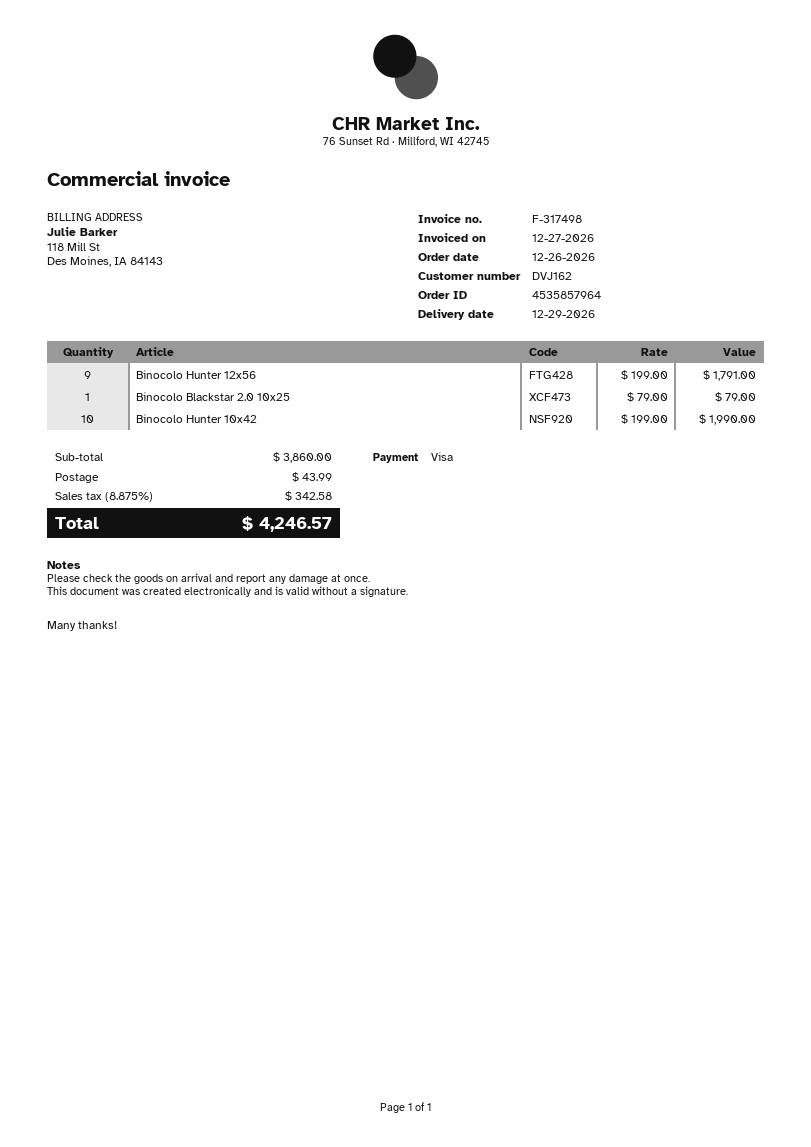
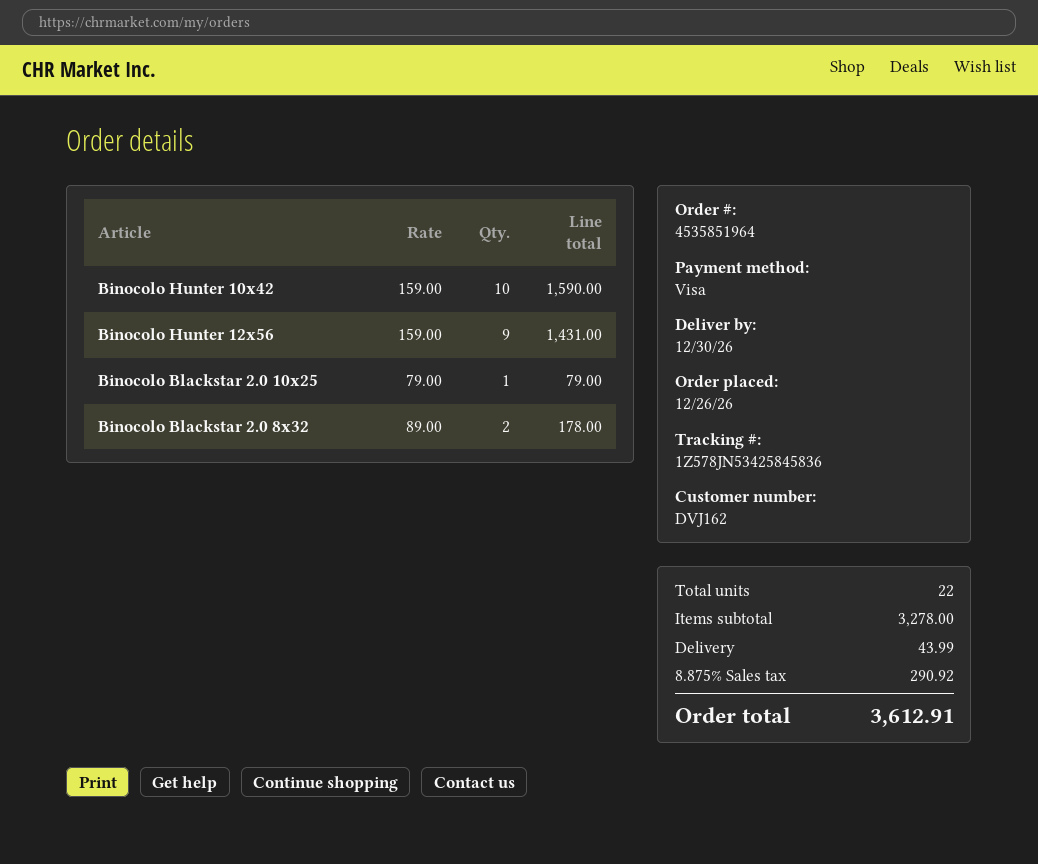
order number: 4535857964 -> 4535851964
delivery date: 2026-12-29 -> 2026-12-30
Binocolo Hunter 12x56: 9 x 199.00 = 1791.00 -> 9 x 159.00 = 1431.00
Binocolo Hunter 10x42: 10 x 199.00 = 1990.00 -> 10 x 159.00 = 1590.00
Binocolo Blackstar 2.0 8x32: none -> 2 x 89.00 = 178.00
subtotal: 3860.00 -> 3278.00
tax: 8.875% = 342.58 -> 8.875% = 290.92
total: 4246.57 -> 3612.91

